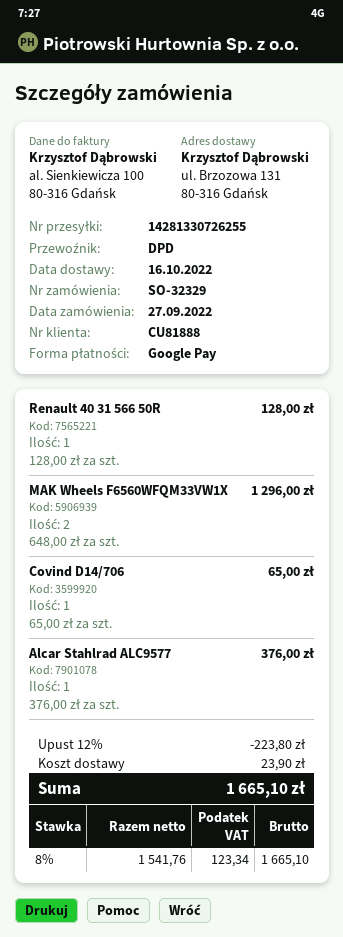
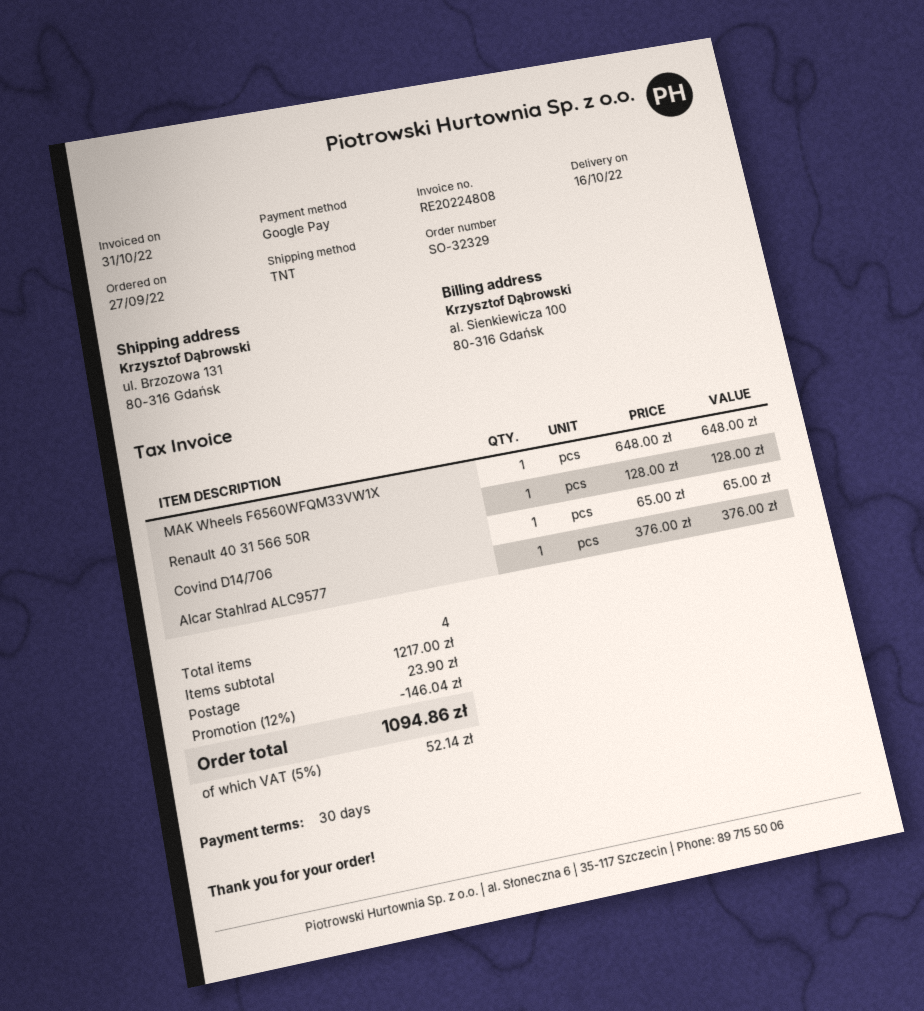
shipping method: DPD -> TNT
MAK Wheels F6560WFQM33VW1X: 2 x 648.00 = 1296.00 -> 1 x 648.00 = 648.00
discount: 12% = 223.80 -> 12% = 146.04
tax: 8% = 123.34 -> 5% = 52.14
total: 1665.10 -> 1094.86

